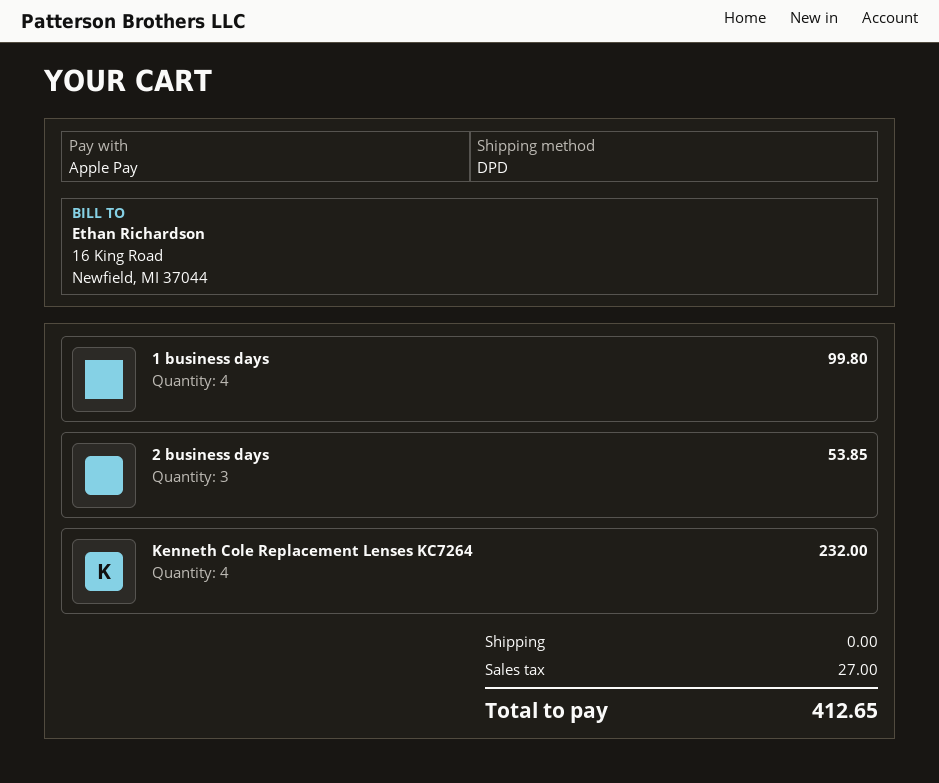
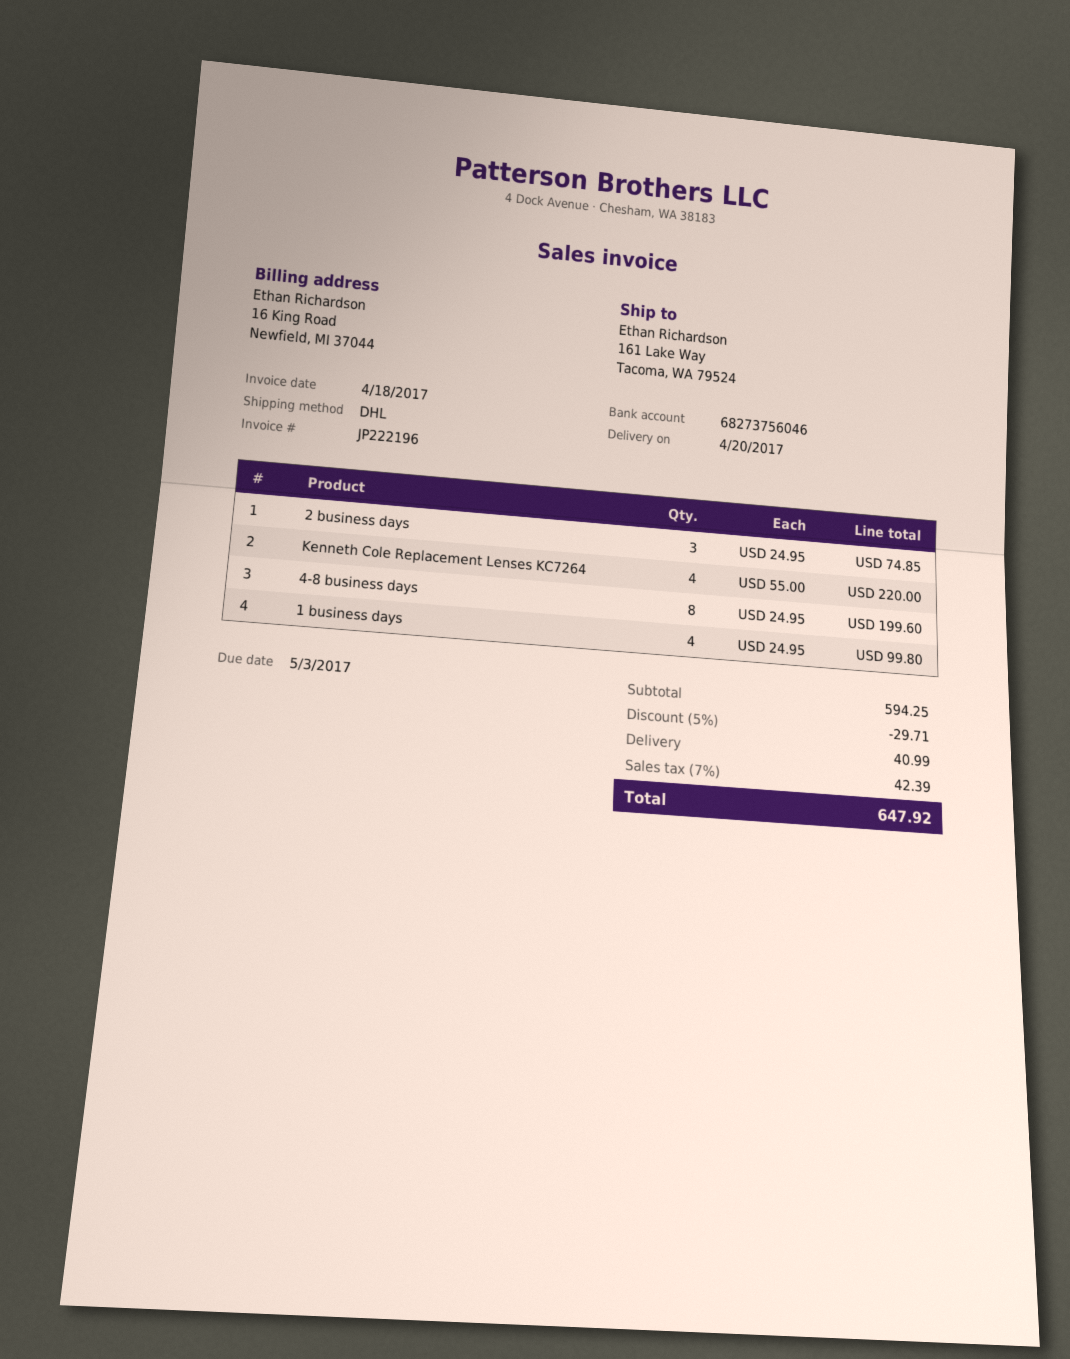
shipping method: DPD -> DHL
2 business days: 3 for 53.85 -> 3 for 74.85
Kenneth Cole Replacement Lenses KC7264: 4 for 232.00 -> 4 for 220.00
4-8 business days: none -> 8 for 199.60
discount: none -> 5% = 29.71
shipping: 0.00 -> 40.99
tax: 27.00 -> 42.39
total: 412.65 -> 647.92

